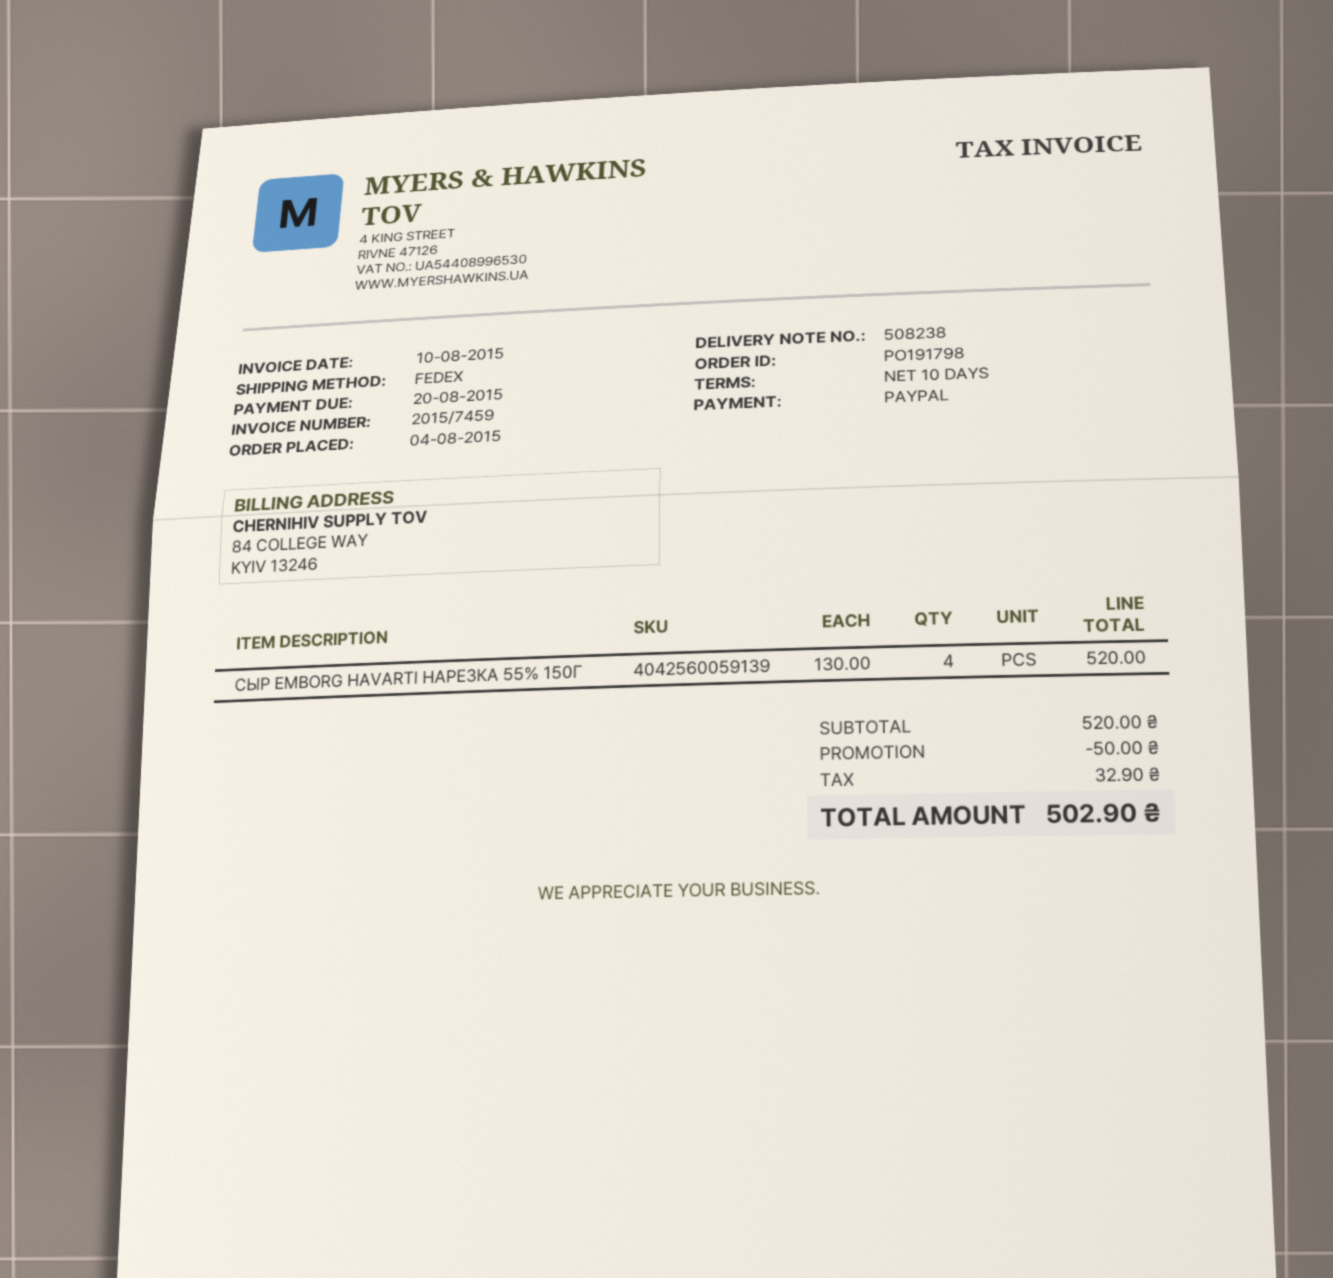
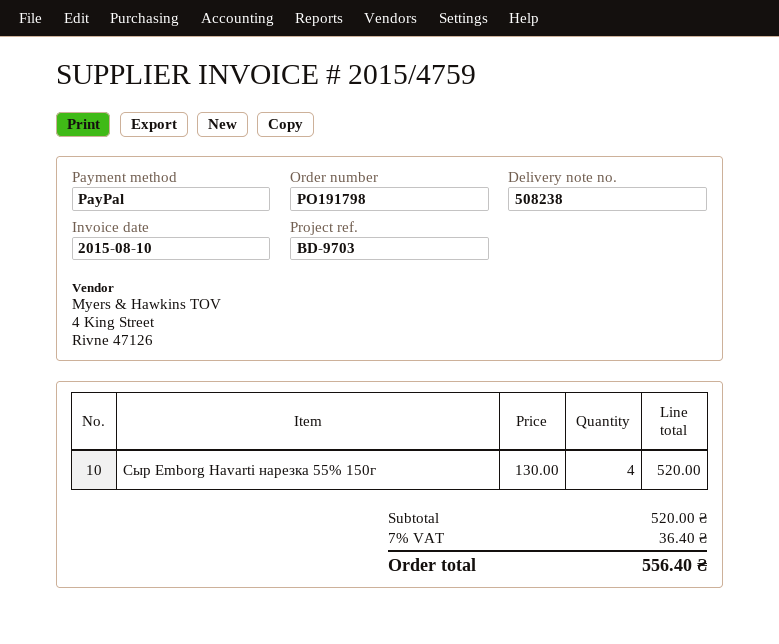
invoice number: 2015/7459 -> 2015/4759
discount: 50.00 -> none
tax: 32.90 -> 36.40
total: 502.90 -> 556.40

